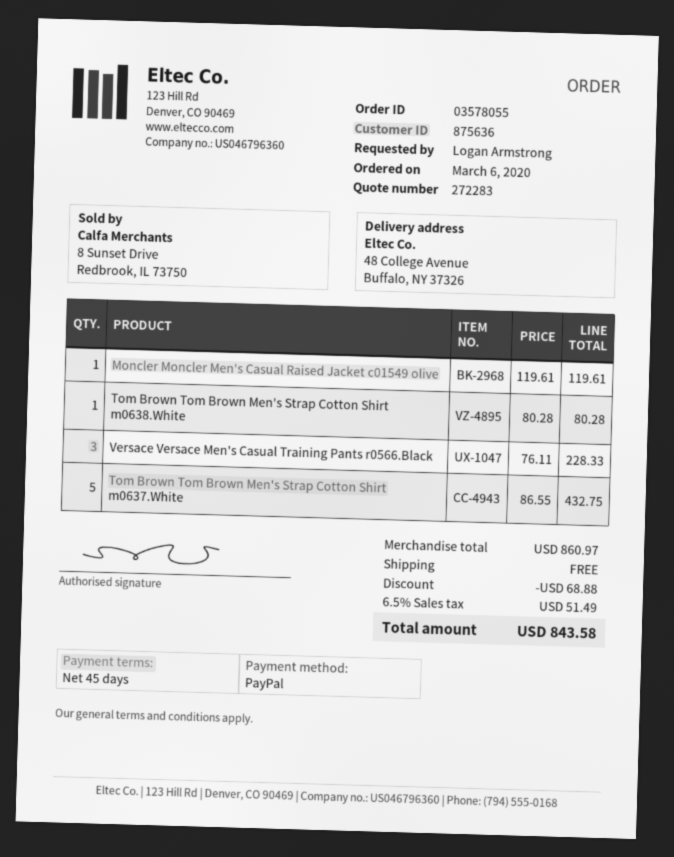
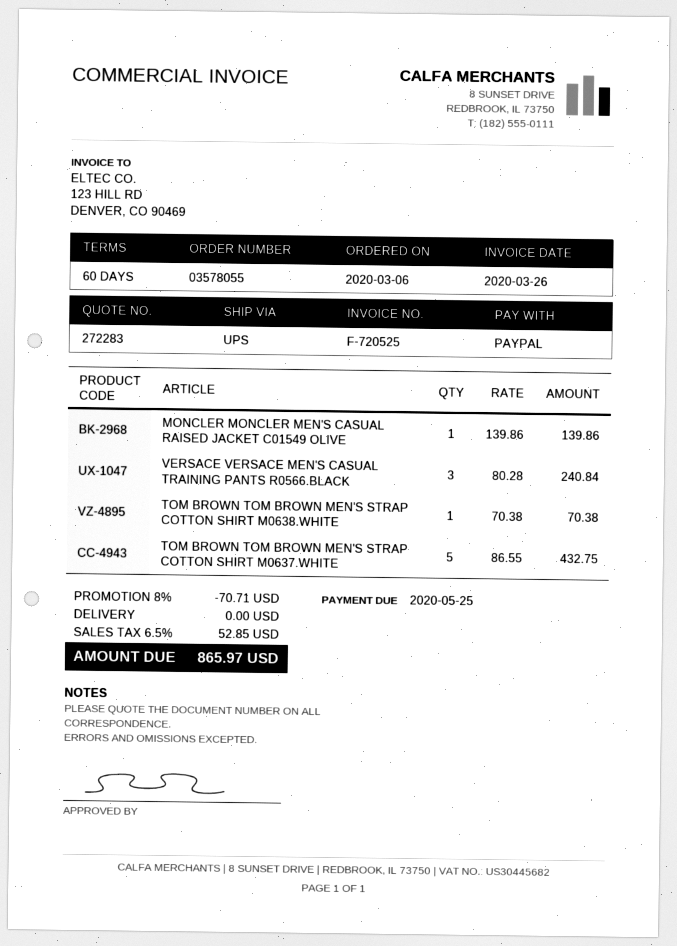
payment terms: 45 days -> 60 days
Moncler Moncler Men's Casual Raised Jacket c01549 olive: 1 x 119.61 = 119.61 -> 1 x 139.86 = 139.86
Tom Brown Tom Brown Men's Strap Cotton Shirt m0638.White: 1 x 80.28 = 80.28 -> 1 x 70.38 = 70.38
Versace Versace Men's Casual Training Pants r0566.Black: 3 x 76.11 = 228.33 -> 3 x 80.28 = 240.84
discount: 68.88 -> 70.71
tax: 6.5% = 51.49 -> 6.5% = 52.85
total: 843.58 -> 865.97

